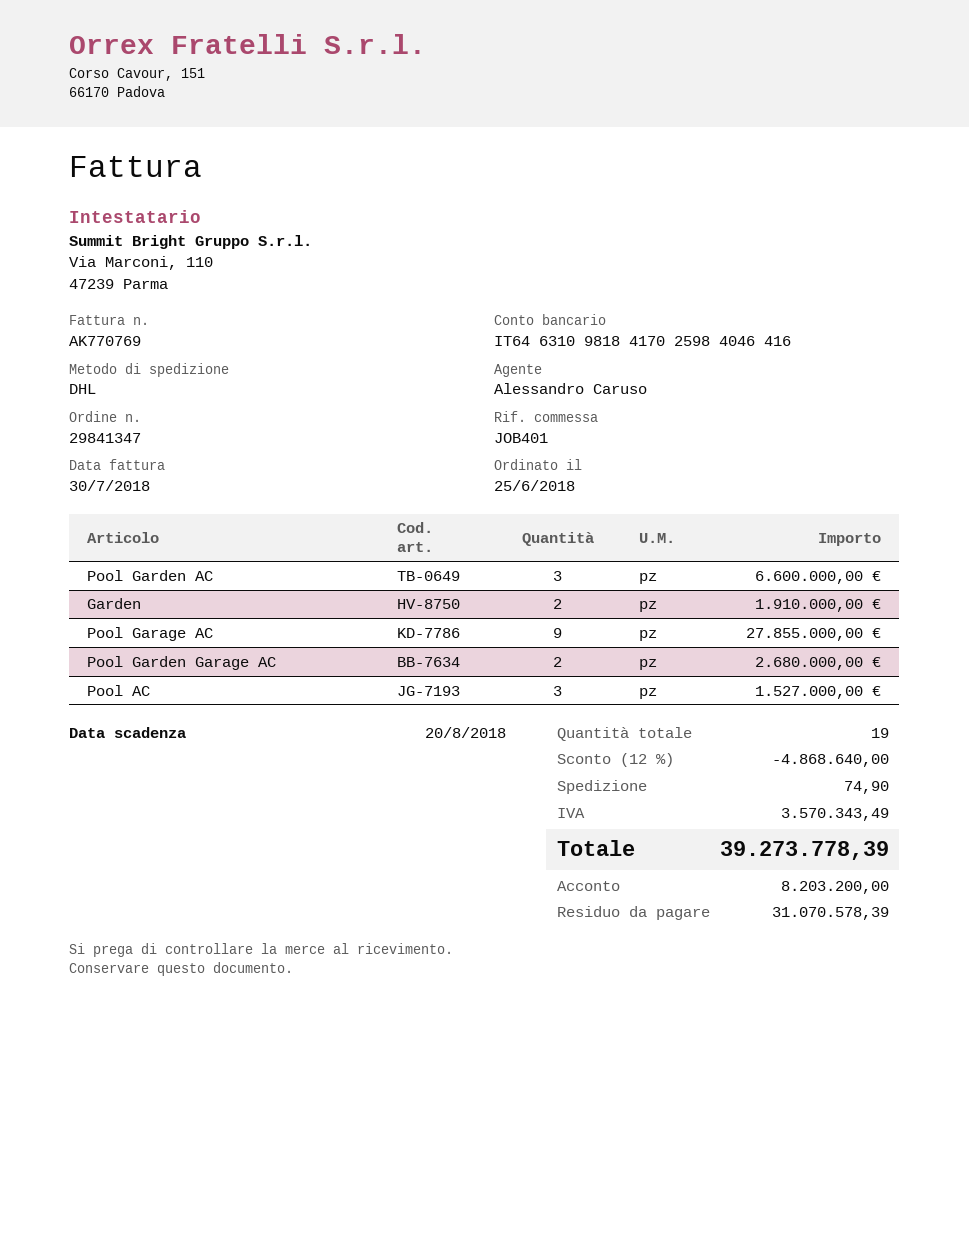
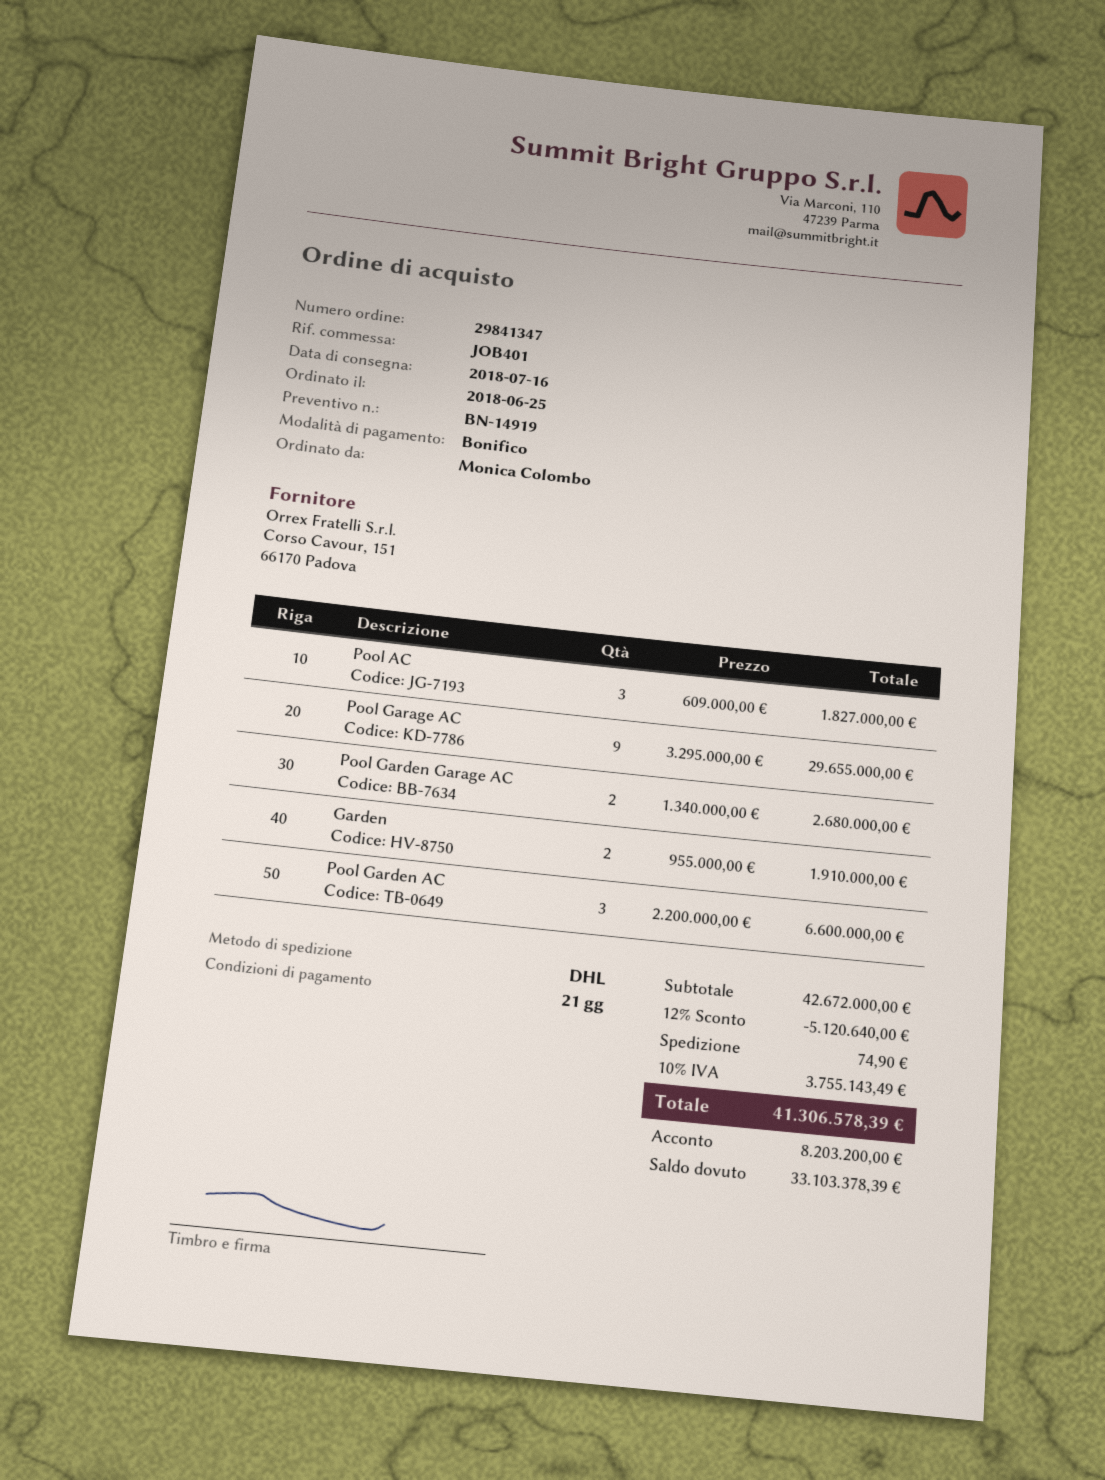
Pool Garage AC: 9 for 27855000.00 -> 9 for 29655000.00
Pool AC: 3 for 1527000.00 -> 3 for 1827000.00
discount: 12% = 4868640.00 -> 12% = 5120640.00
tax: 3570343.49 -> 3755143.49
total: 39273778.39 -> 41306578.39
balance: 31070578.39 -> 33103378.39

